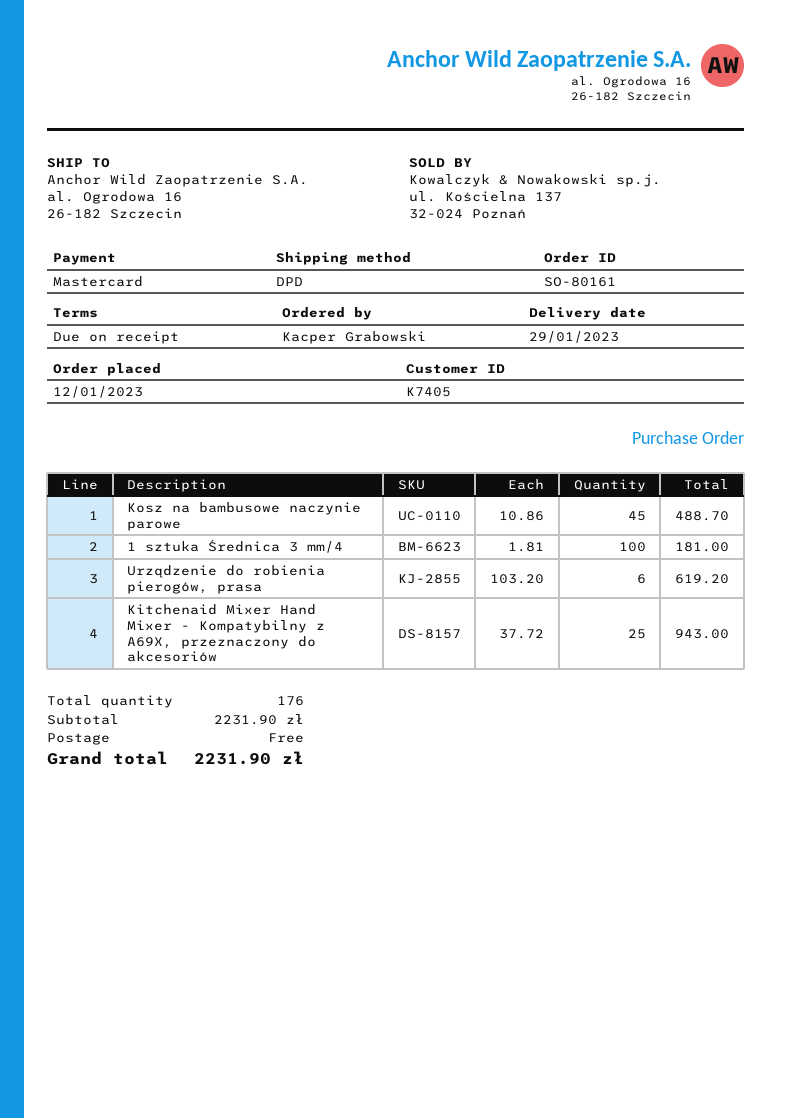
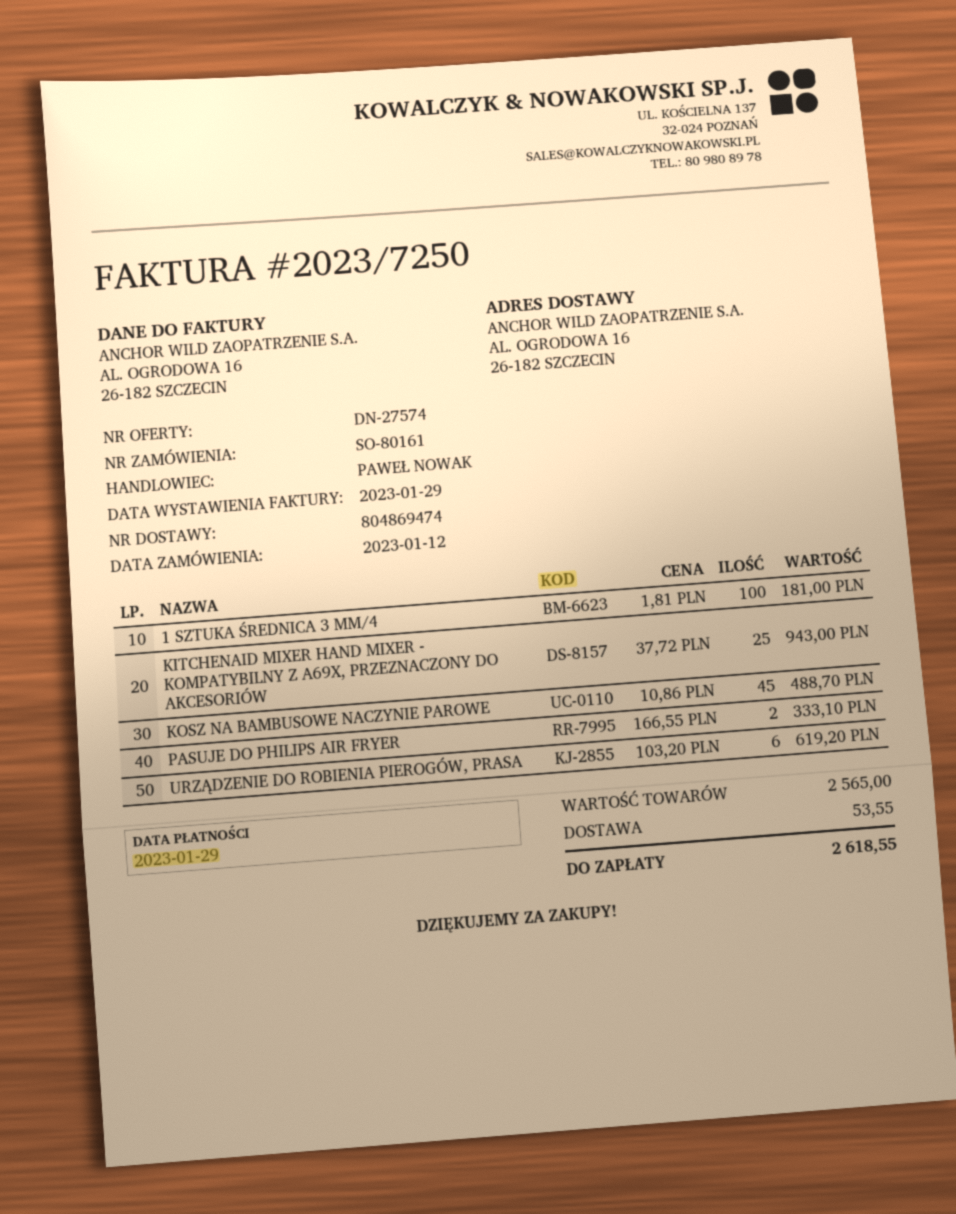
PASUJE DO PHILIPS AIR FRYER: none -> 2 x 166.55 = 333.10
subtotal: 2231.90 -> 2565.00
shipping: 0.00 -> 53.55
total: 2231.90 -> 2618.55

